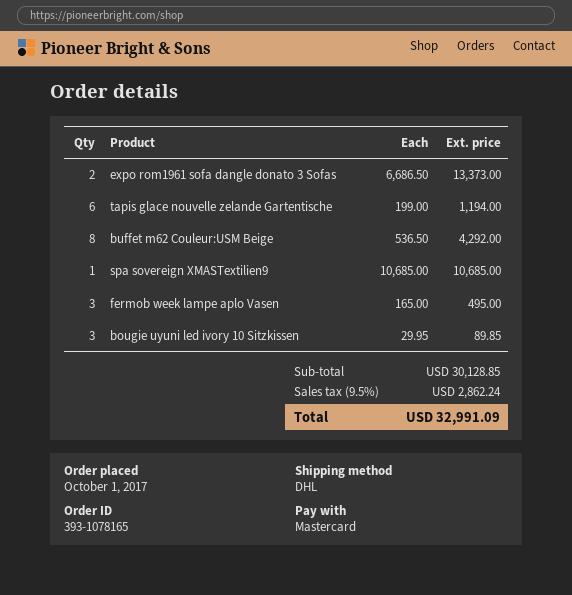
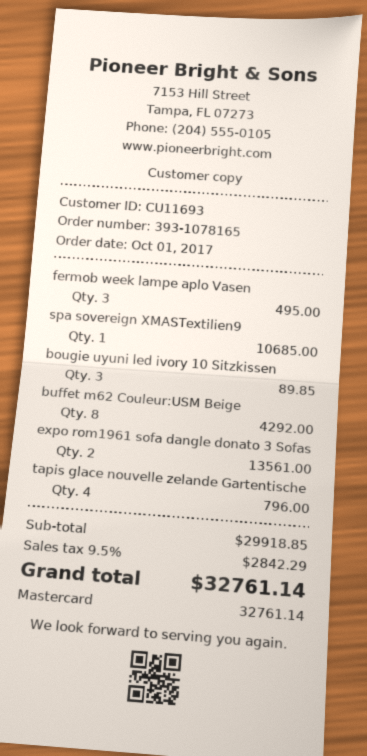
expo rom1961 sofa dangle donato 3 Sofas: 2 for 13373.00 -> 2 for 13561.00
tapis glace nouvelle zelande Gartentische: 6 for 1194.00 -> 4 for 796.00
subtotal: 30128.85 -> 29918.85
tax: 9.5% = 2862.24 -> 9.5% = 2842.29
total: 32991.09 -> 32761.14

